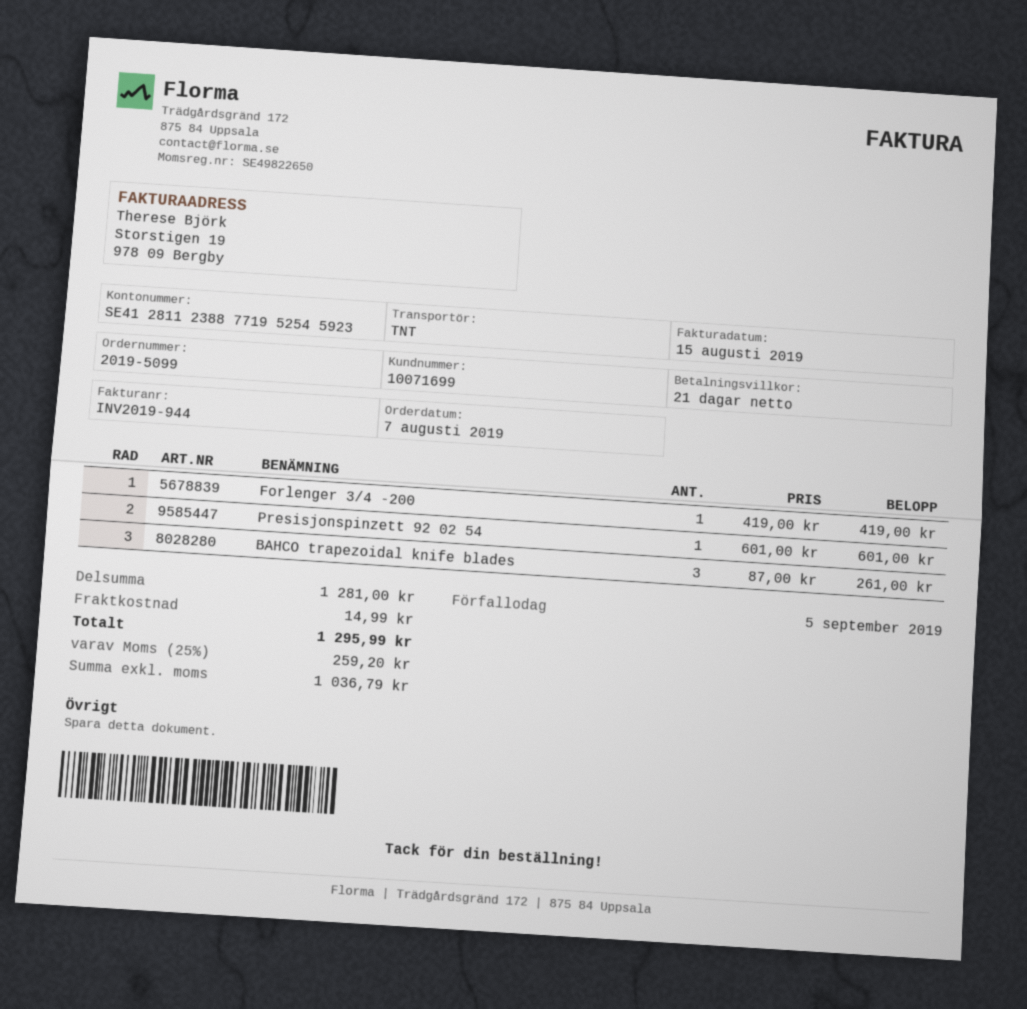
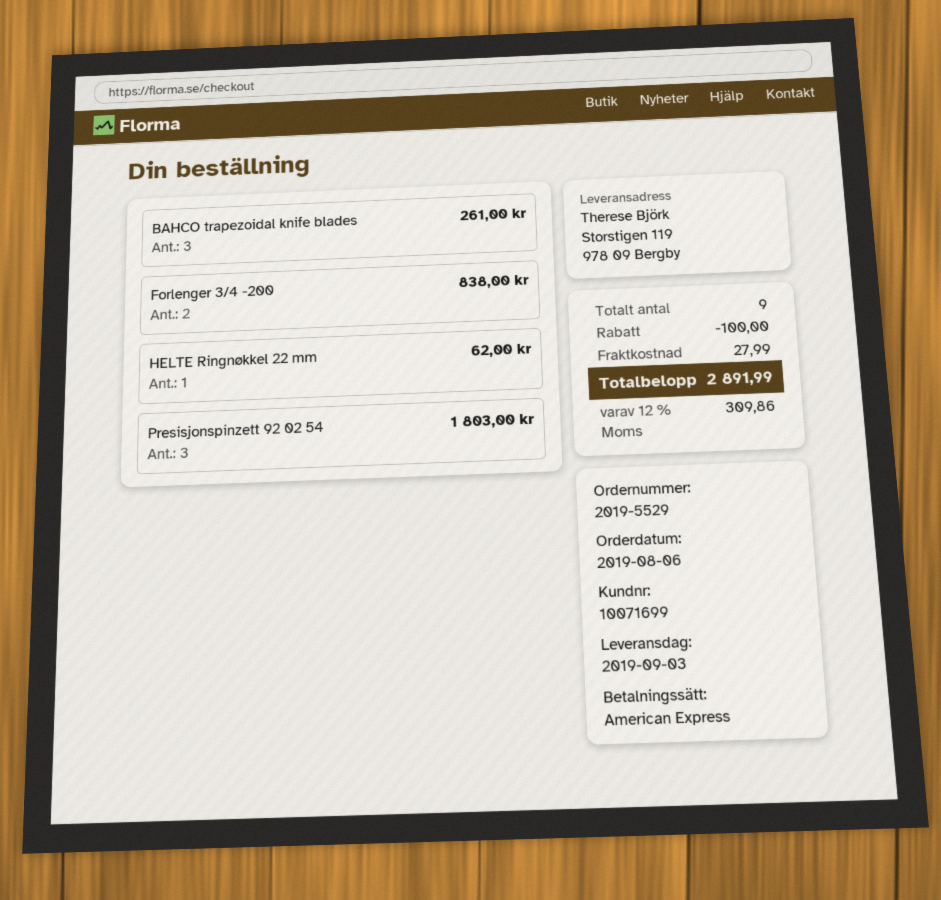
order number: 2019-5099 -> 2019-5529
order date: 2019-08-07 -> 2019-08-06
Forlenger 3/4 -200: 1 for 419.00 -> 2 for 838.00
Presisjonspinzett 92 02 54: 1 for 601.00 -> 3 for 1803.00
HELTE Ringnøkkel 22 mm: none -> 1 for 62.00
discount: none -> 100.00
shipping: 14.99 -> 27.99
tax: 25% = 259.20 -> 12% = 309.86
total: 1295.99 -> 2891.99

